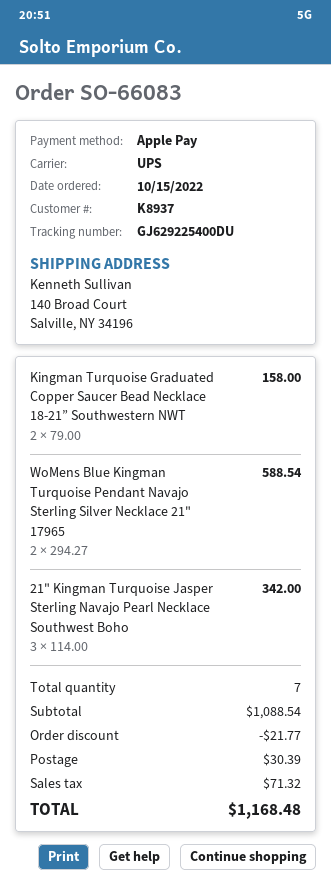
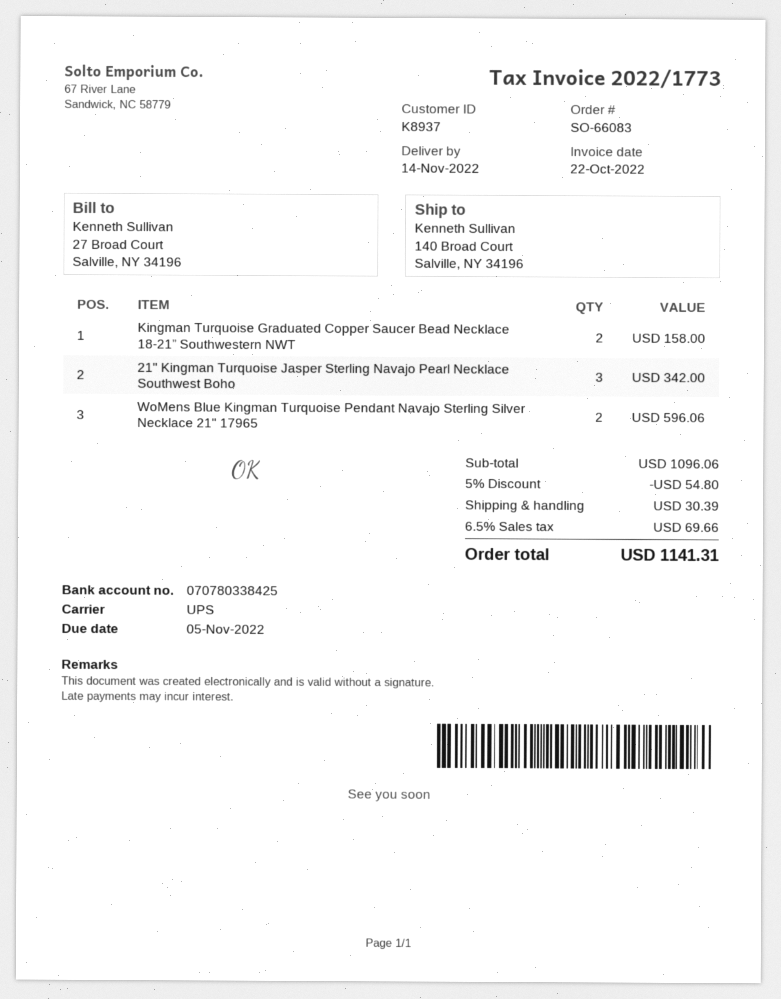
WoMens Blue Kingman Turquoise Pendant Navajo Sterling Silver Necklace 21" 17965: 2 for 588.54 -> 2 for 596.06
subtotal: 1088.54 -> 1096.06
discount: 21.77 -> 54.80
tax: 71.32 -> 69.66
total: 1168.48 -> 1141.31

